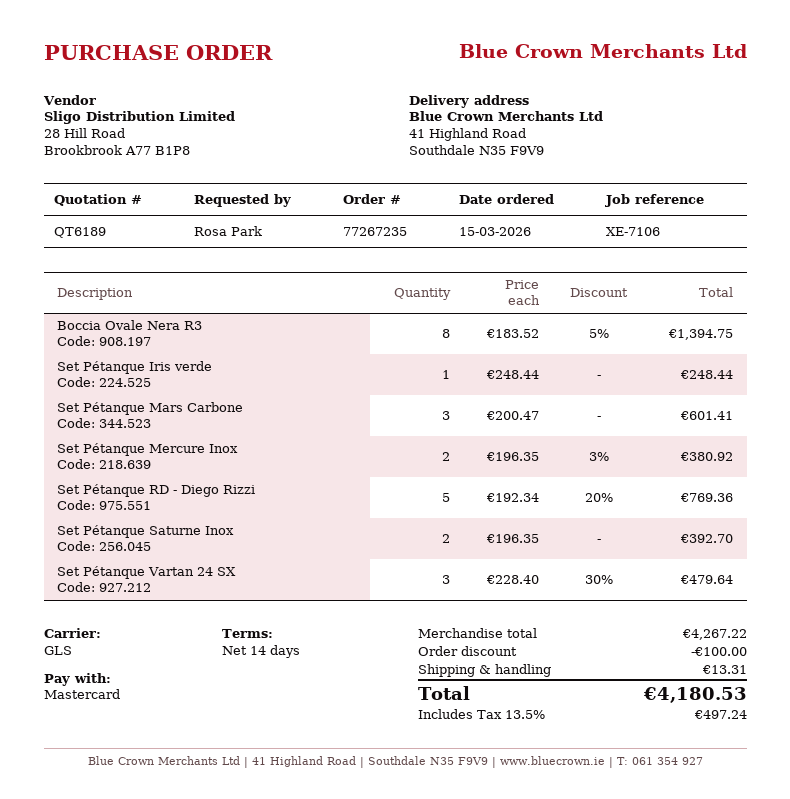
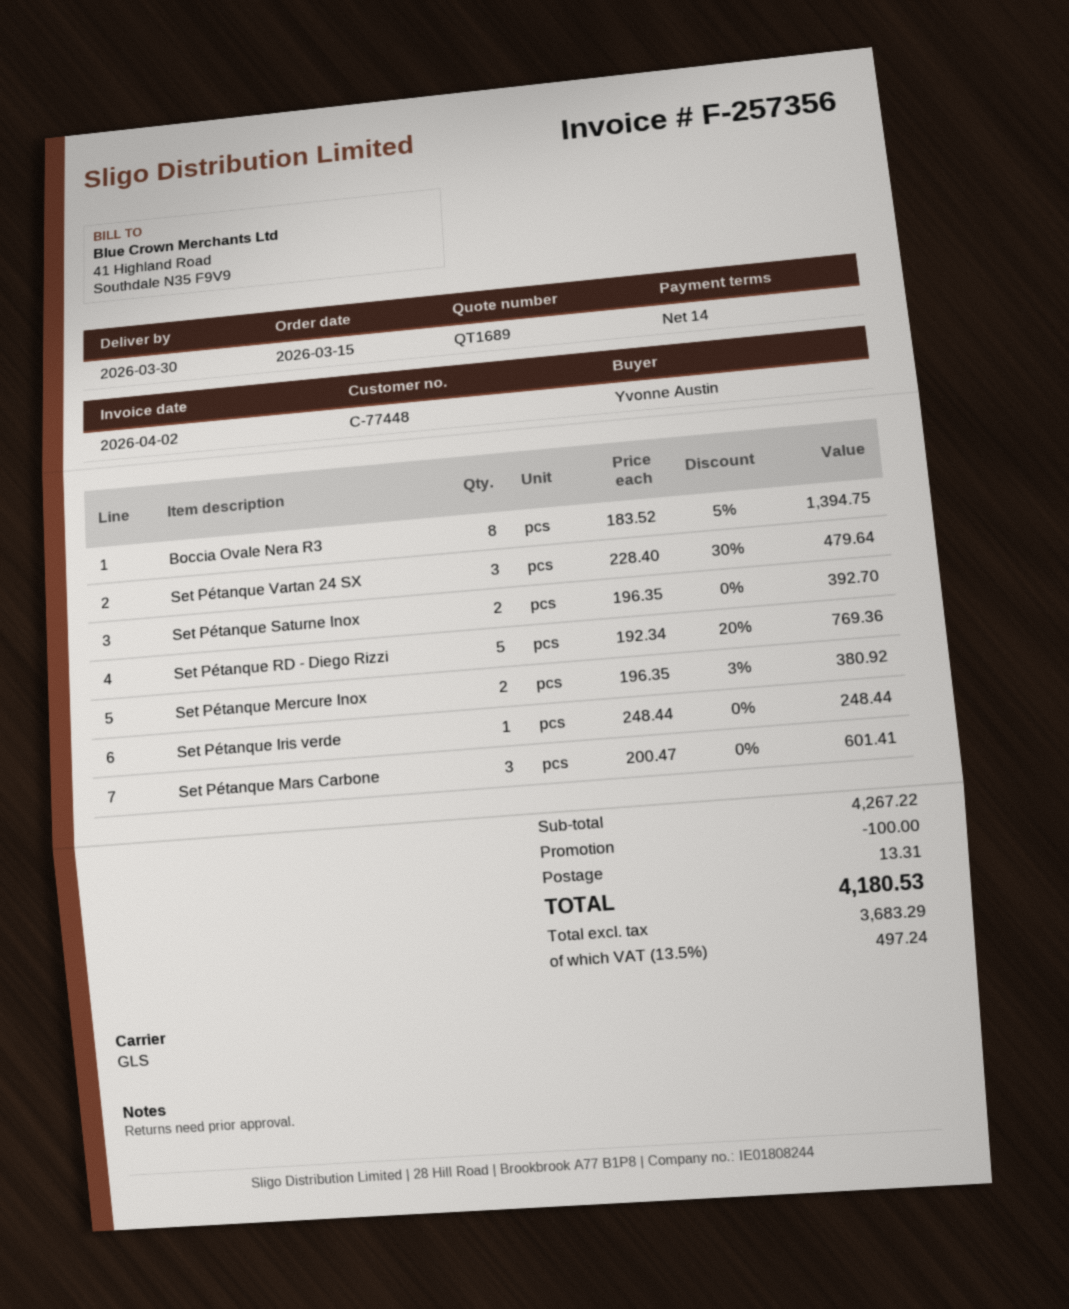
quote number: QT6189 -> QT1689
ordered by: Rosa Park -> Yvonne Austin

